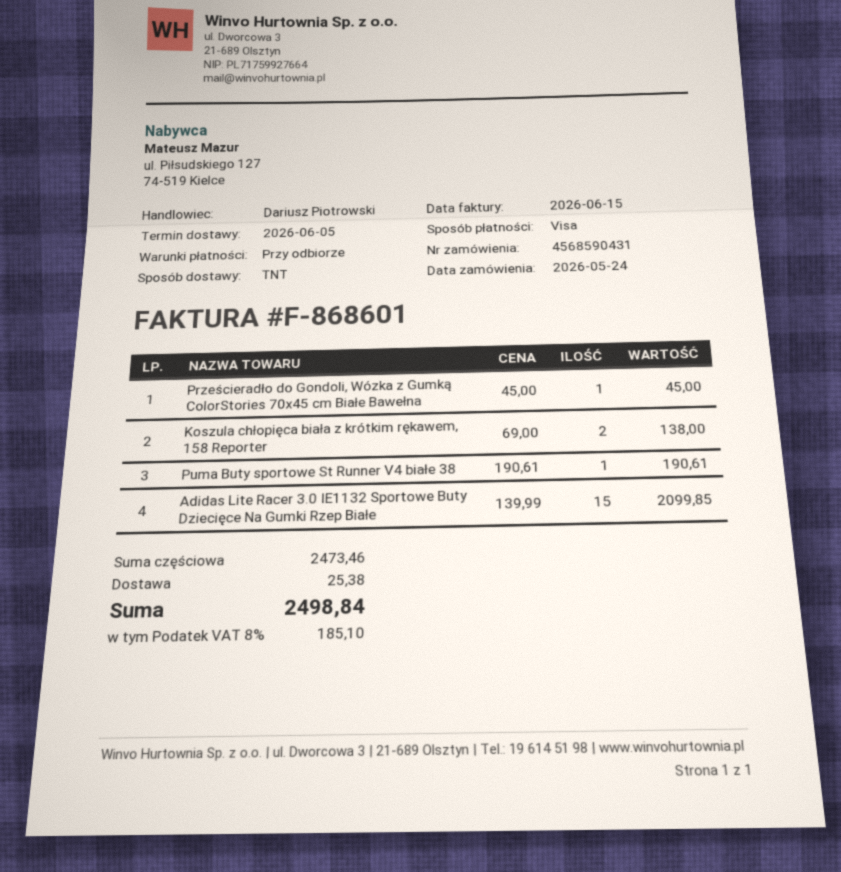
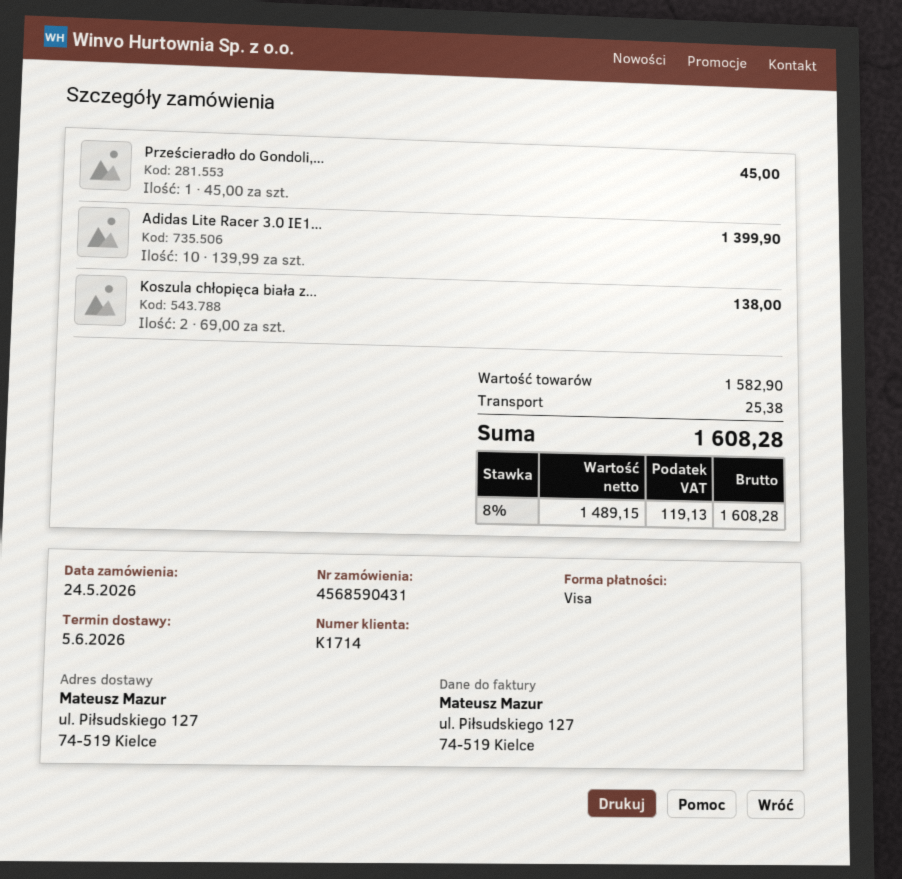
Puma Buty sportowe St Runner V4 białe 38: 1 x 190.61 = 190.61 -> none
Adidas Lite Racer 3.0 IE1132 Sportowe Buty Dziecięce Na Gumki Rzep Białe: 15 x 139.99 = 2099.85 -> 10 x 139.99 = 1399.90
subtotal: 2473.46 -> 1582.90
tax: 8% = 185.10 -> 8% = 119.13
total: 2498.84 -> 1608.28

